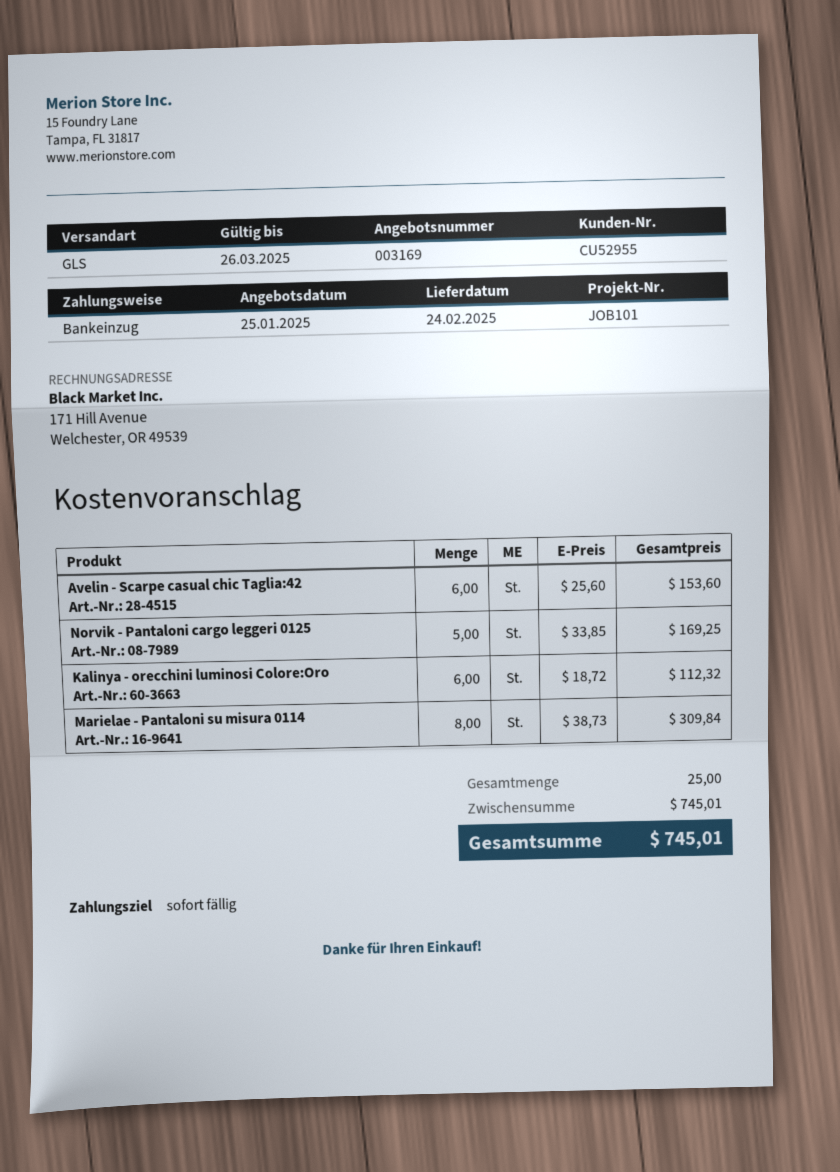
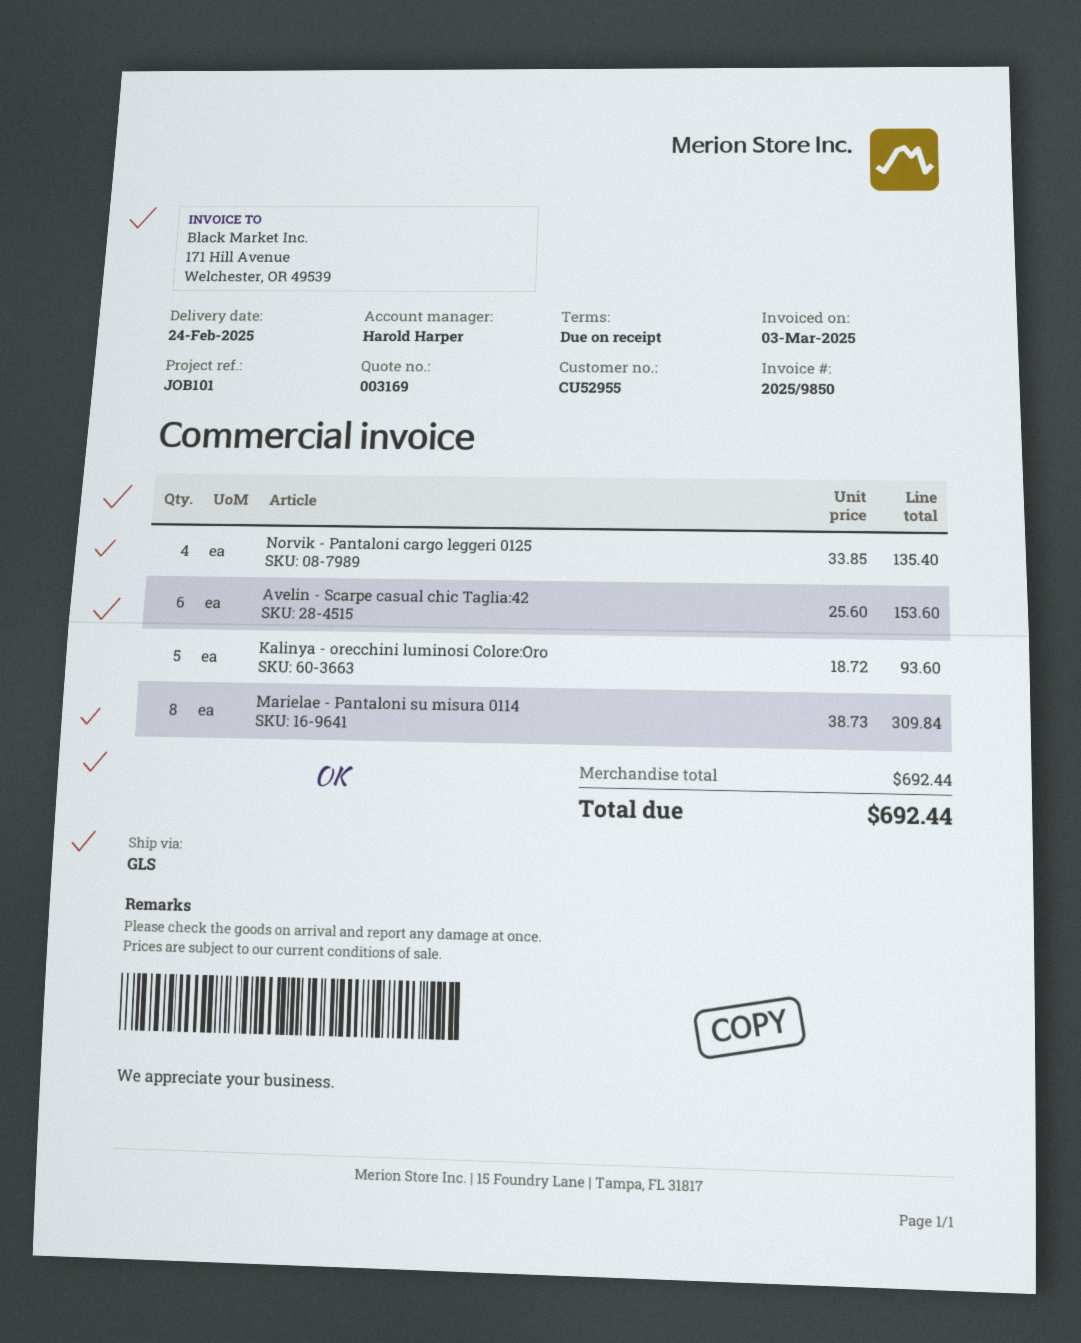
Norvik - Pantaloni cargo leggeri 0125: 5 x 33.85 = 169.25 -> 4 x 33.85 = 135.40
Kalinya - orecchini luminosi Colore:Oro: 6 x 18.72 = 112.32 -> 5 x 18.72 = 93.60
subtotal: 745.01 -> 692.44
total: 745.01 -> 692.44

